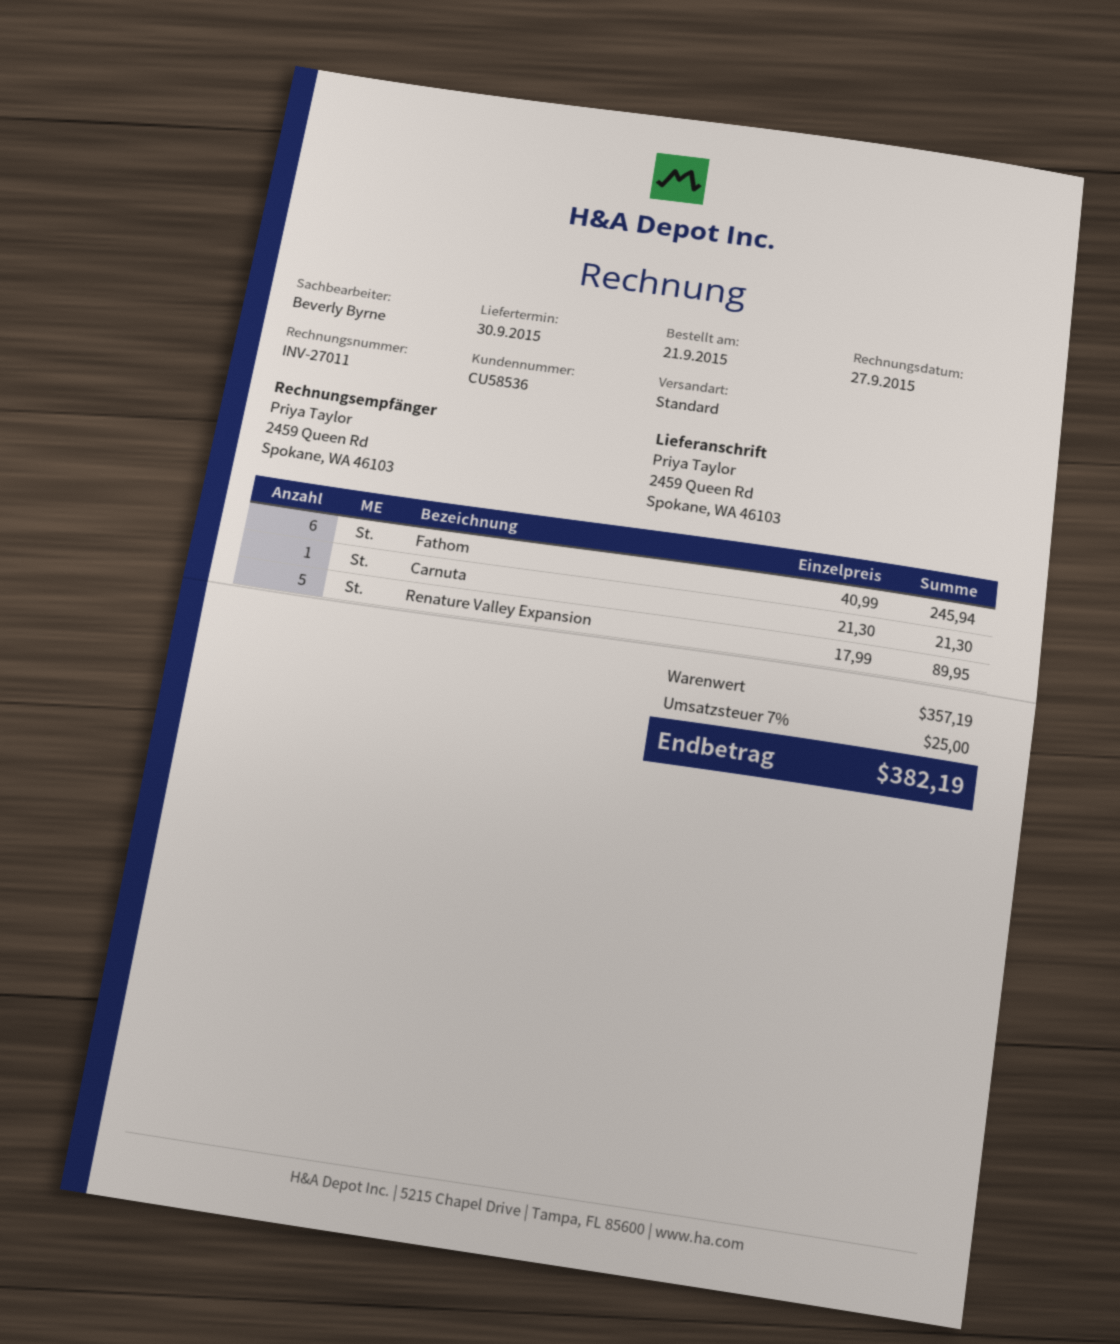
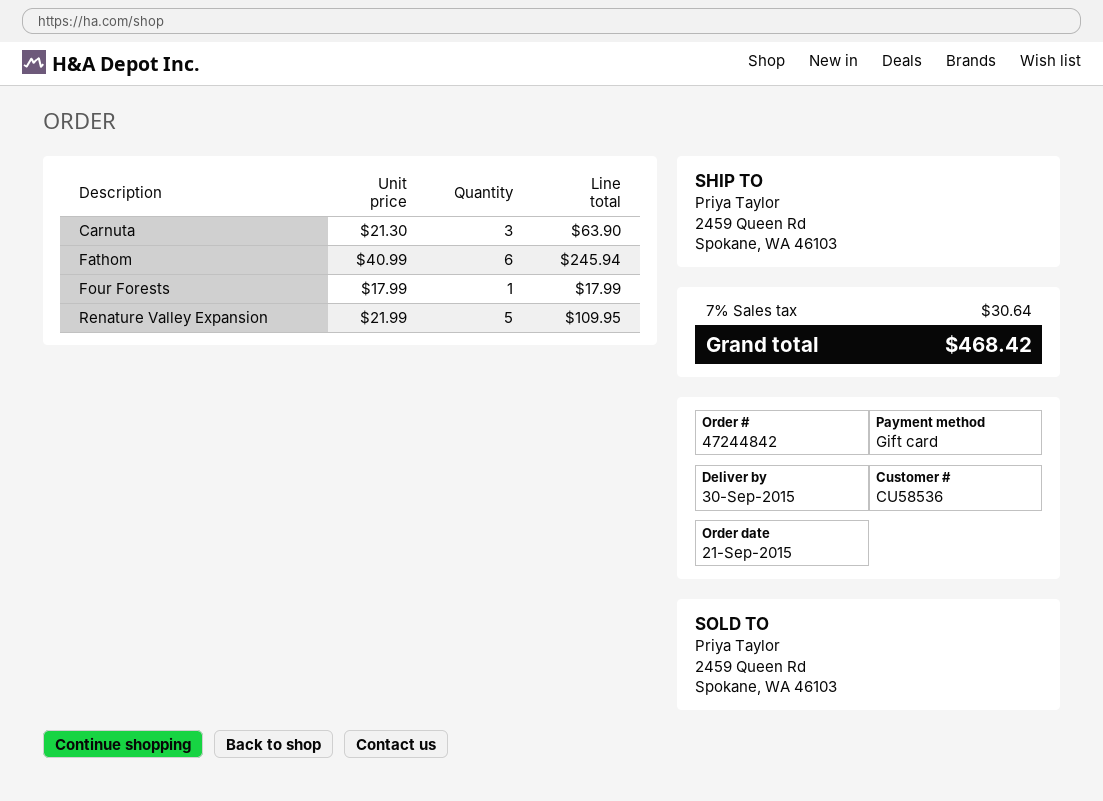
Carnuta: 1 x 21.30 = 21.30 -> 3 x 21.30 = 63.90
Renature Valley Expansion: 5 x 17.99 = 89.95 -> 5 x 21.99 = 109.95
Four Forests: none -> 1 x 17.99 = 17.99
tax: 7% = 25.00 -> 7% = 30.64
total: 382.19 -> 468.42

